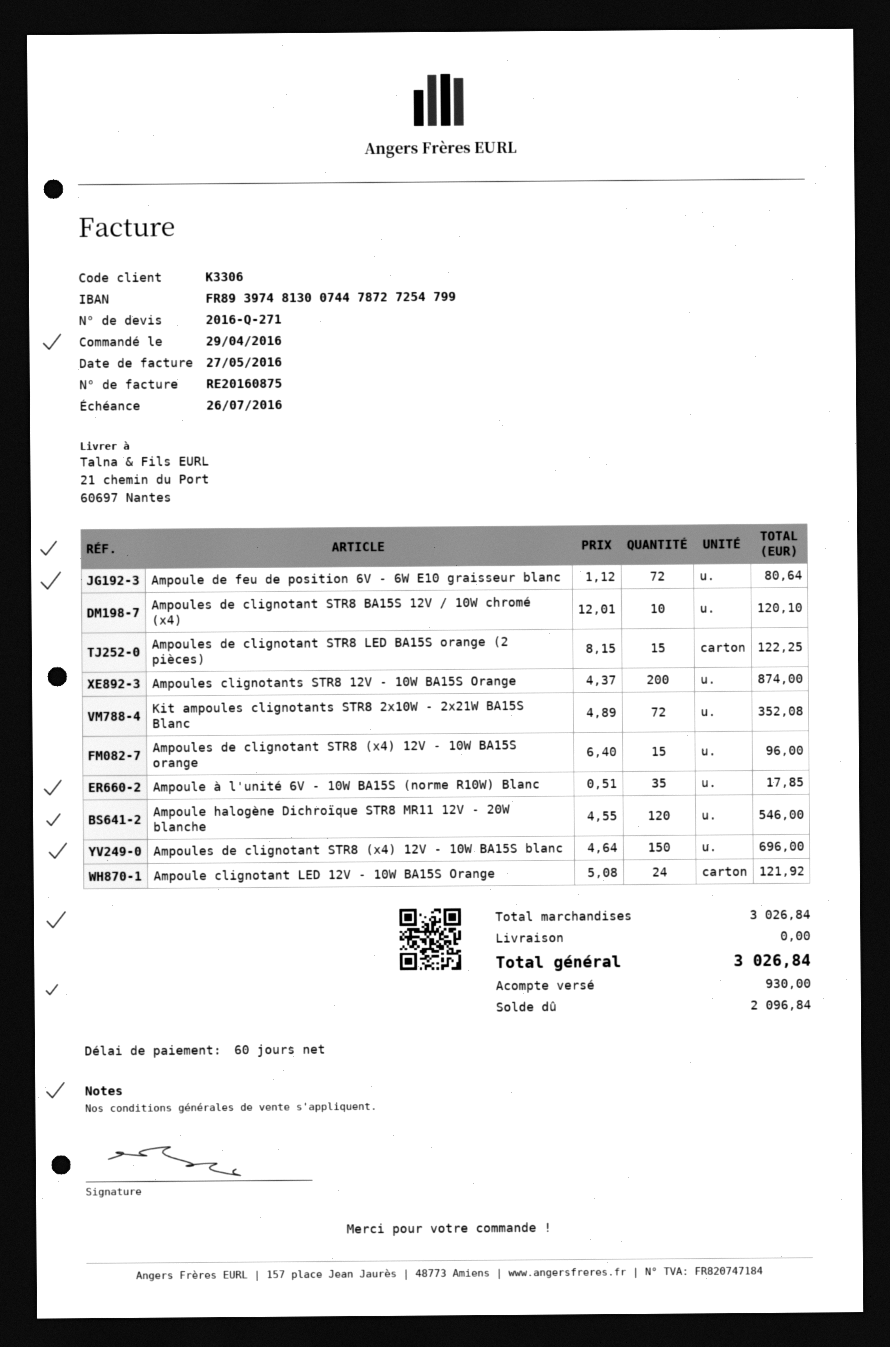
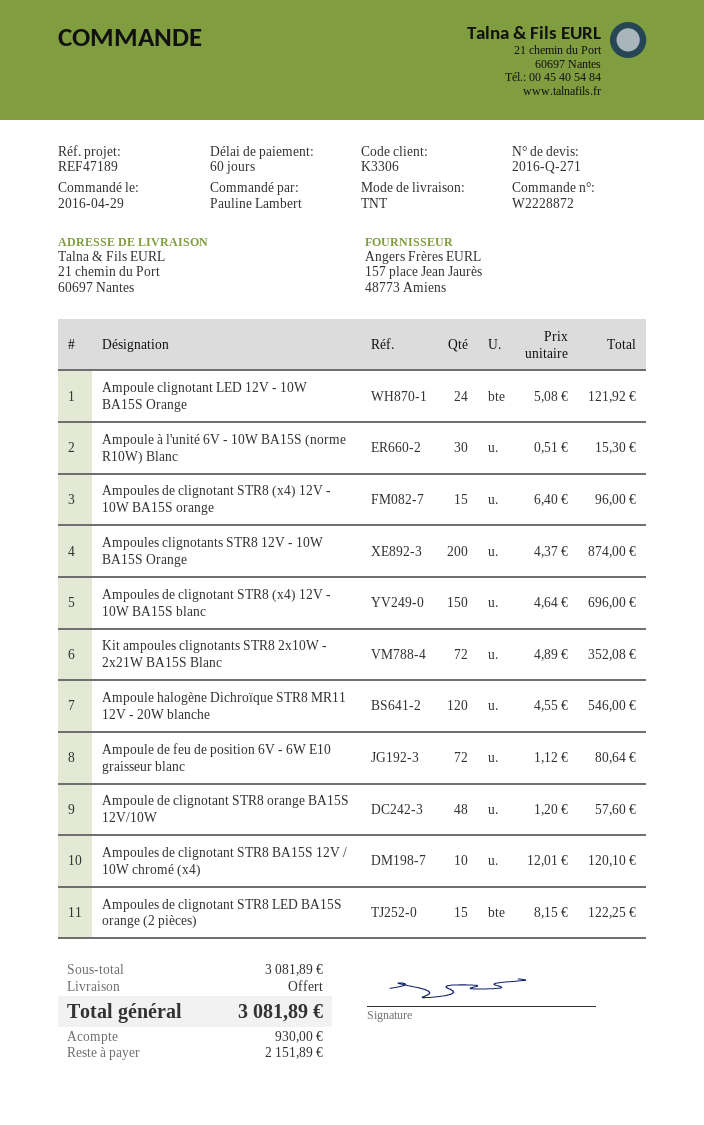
Ampoule à l'unité 6V - 10W BA15S (norme R10W) Blanc: 35 x 0.51 = 17.85 -> 30 x 0.51 = 15.30
Ampoule de clignotant STR8 orange BA15S 12V/10W: none -> 48 x 1.20 = 57.60
subtotal: 3026.84 -> 3081.89
total: 3026.84 -> 3081.89
balance: 2096.84 -> 2151.89

